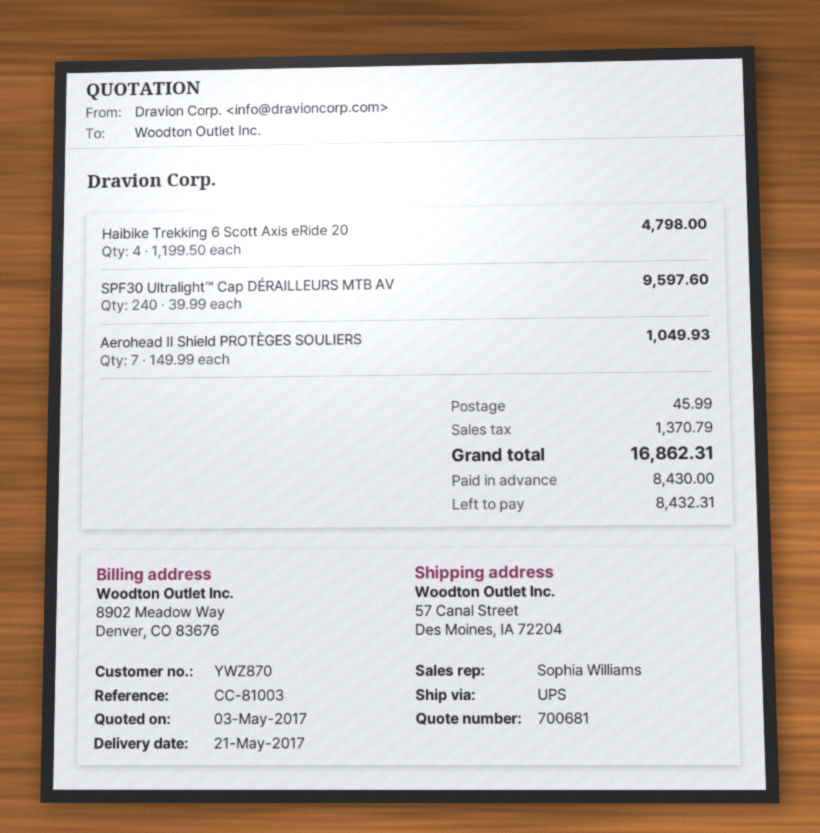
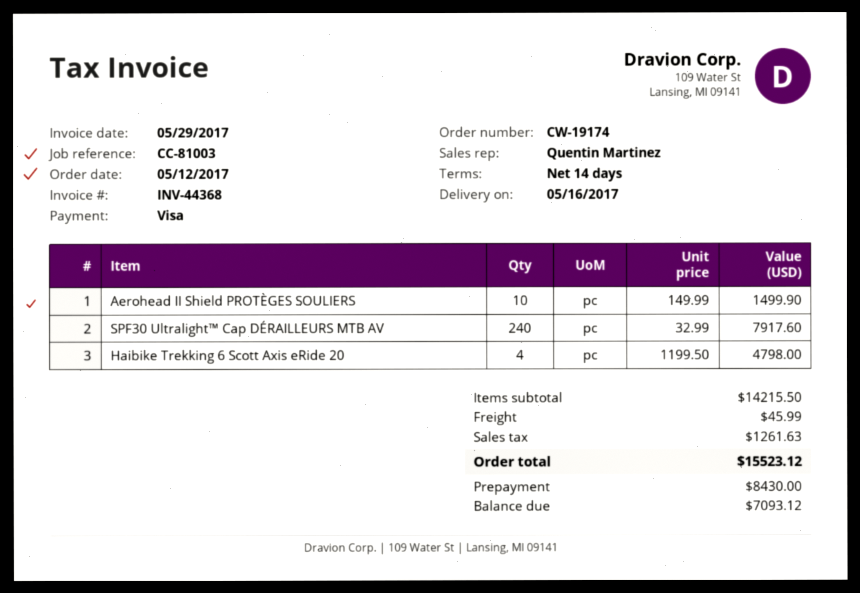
delivery date: 2017-05-21 -> 2017-05-16
sales rep: Sophia Williams -> Quentin Martinez
SPF30 Ultralight™ Cap DÉRAILLEURS MTB AV: 240 x 39.99 = 9597.60 -> 240 x 32.99 = 7917.60
Aerohead II Shield PROTÈGES SOULIERS: 7 x 149.99 = 1049.93 -> 10 x 149.99 = 1499.90
tax: 1370.79 -> 1261.63
total: 16862.31 -> 15523.12
balance: 8432.31 -> 7093.12

